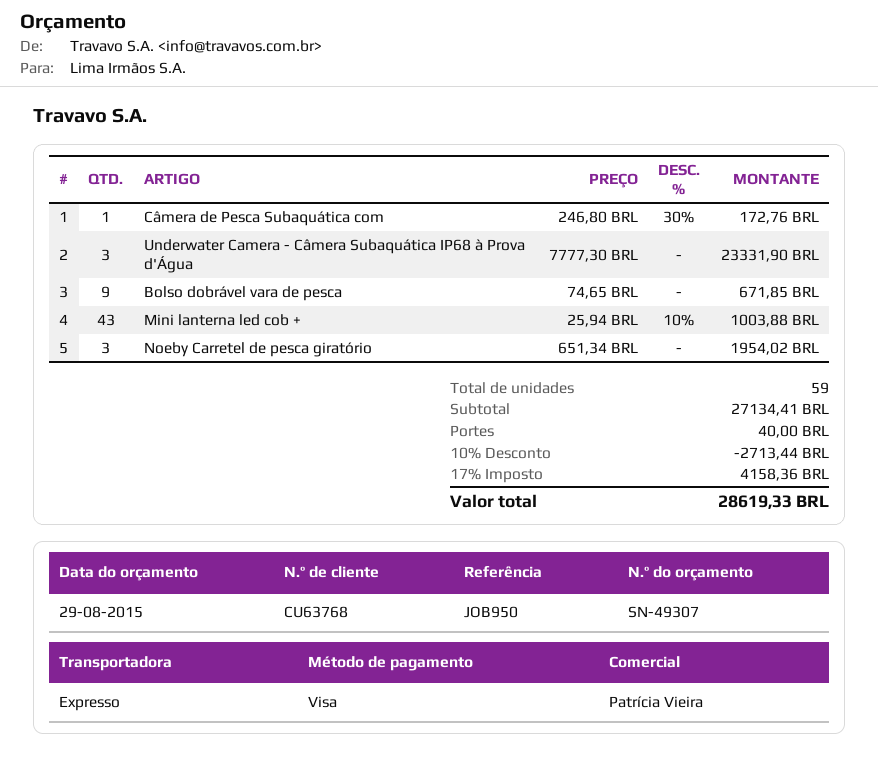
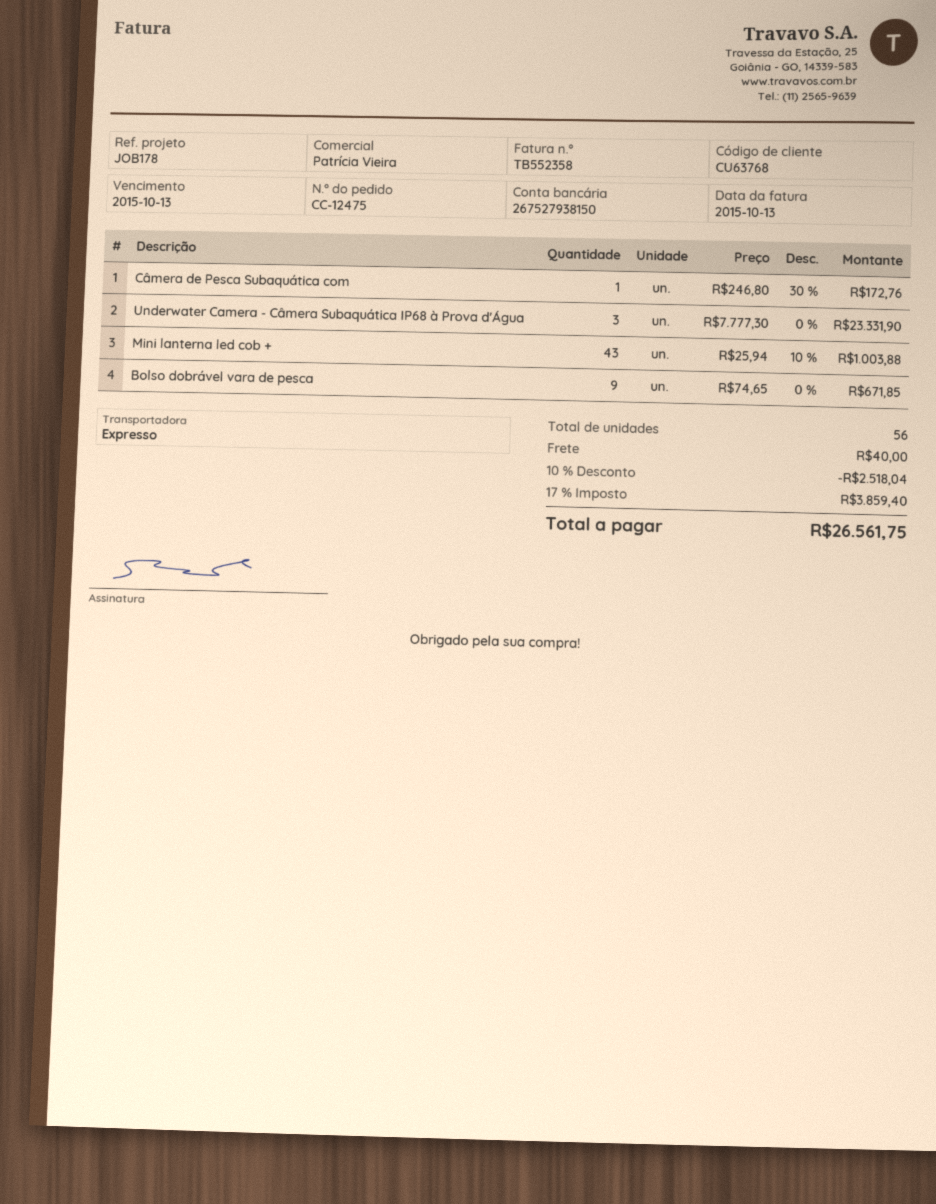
reference: JOB950 -> JOB178
Noeby Carretel de pesca giratório: 3 x 651.34 = 1954.02 -> none
total quantity: 59 -> 56
discount: 10% = 2713.44 -> 10% = 2518.04
tax: 17% = 4158.36 -> 17% = 3859.40
total: 28619.33 -> 26561.75

